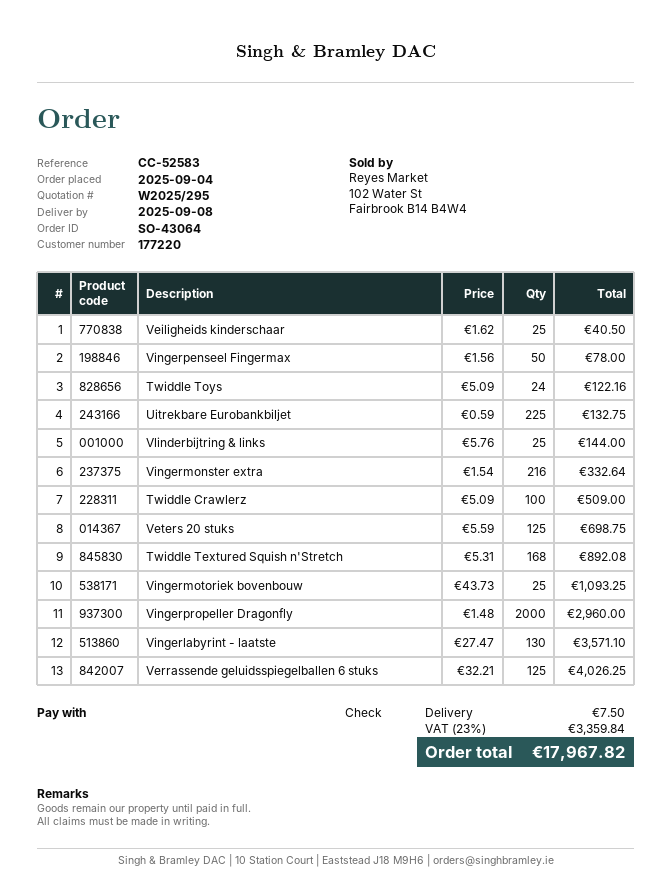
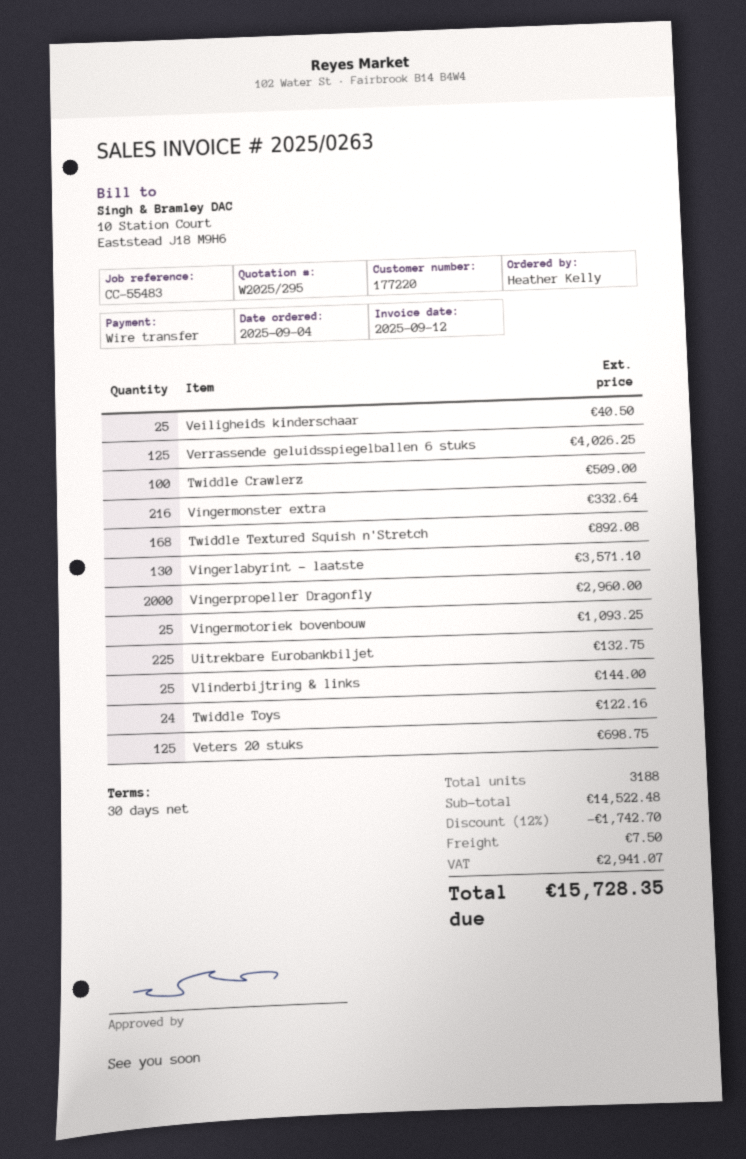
reference: CC-52583 -> CC-55483
payment method: cheque -> bank transfer
Vingerpenseel Fingermax: 50 for 78.00 -> none
discount: none -> 12% = 1742.70
tax: 3359.84 -> 2941.07
total: 17967.82 -> 15728.35

